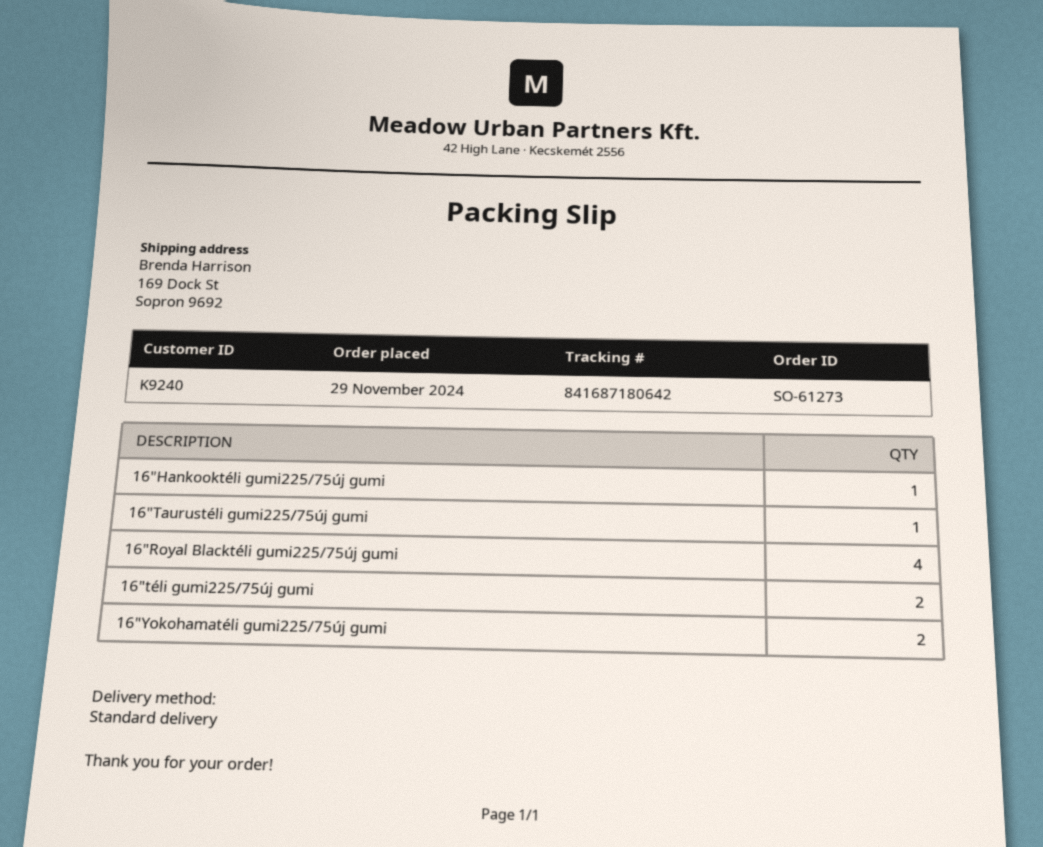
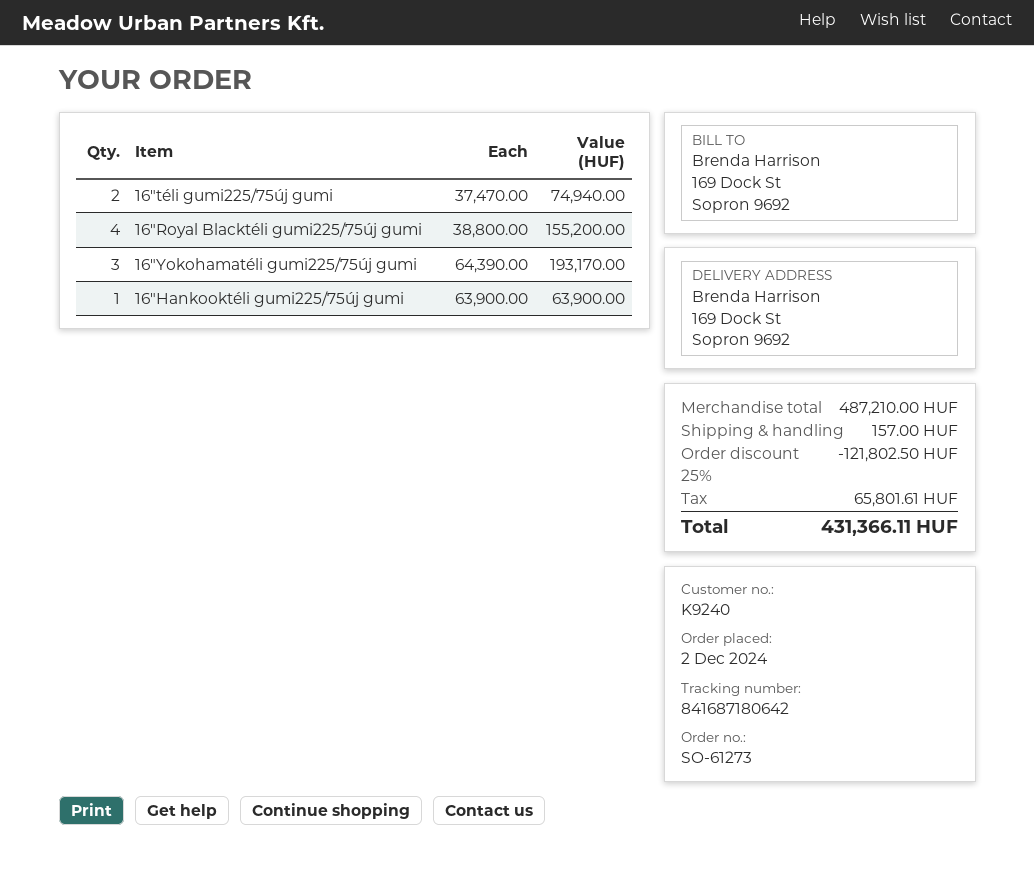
order date: 2024-11-29 -> 2024-12-02
16"Taurustéli gumi225/75új gumi: 1 -> none
16"Yokohamatéli gumi225/75új gumi: 2 -> 3

